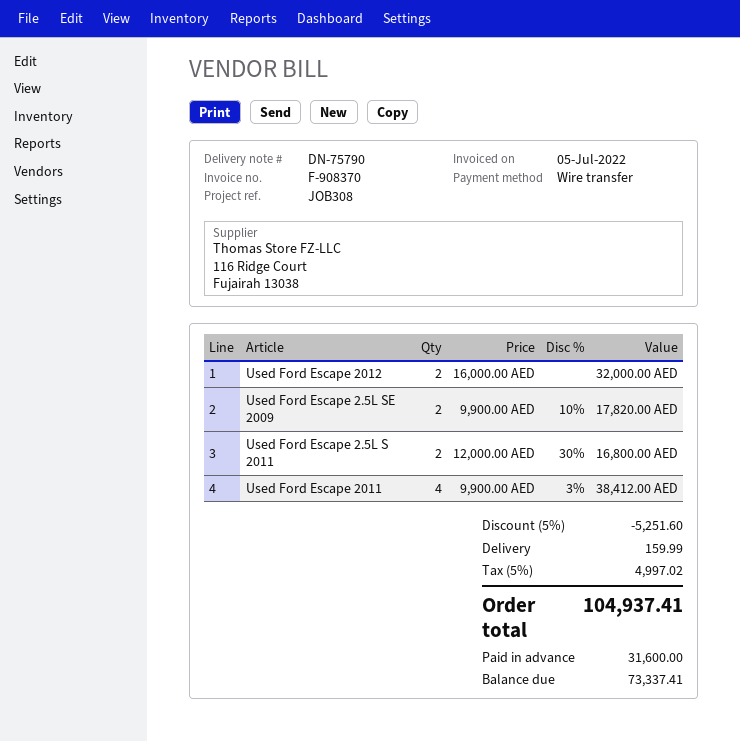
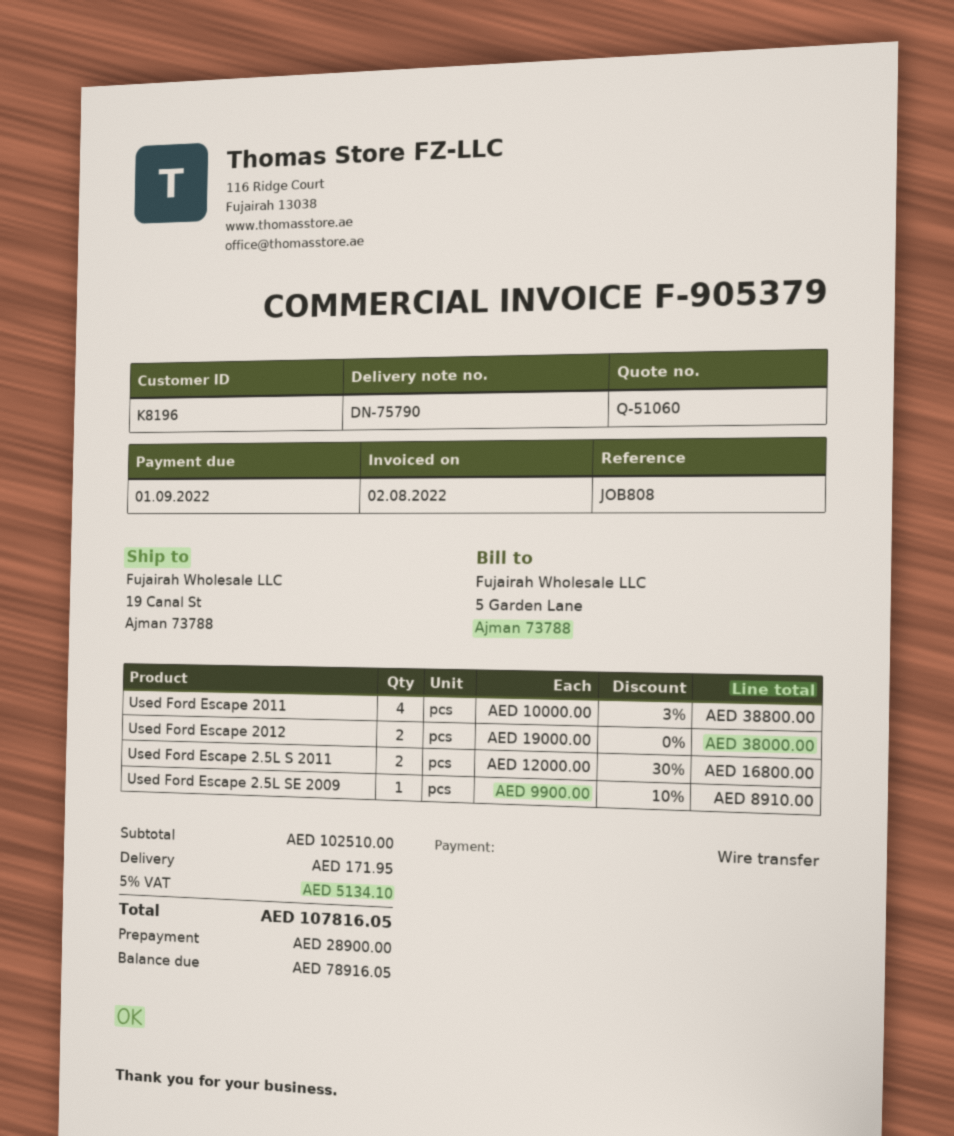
invoice number: F-908370 -> F-905379
invoice date: 2022-07-05 -> 2022-08-02
reference: JOB308 -> JOB808
Used Ford Escape 2012: 2 x 16000.00 = 32000.00 -> 2 x 19000.00 = 38000.00
Used Ford Escape 2.5L SE 2009: 2 x 9900.00 - 10% = 17820.00 -> 1 x 9900.00 - 10% = 8910.00
Used Ford Escape 2011: 4 x 9900.00 - 3% = 38412.00 -> 4 x 10000.00 - 3% = 38800.00
discount: 5% = 5251.60 -> none
shipping: 159.99 -> 171.95
tax: 5% = 4997.02 -> 5% = 5134.10
total: 104937.41 -> 107816.05
deposit: 31600.00 -> 28900.00
balance: 73337.41 -> 78916.05

